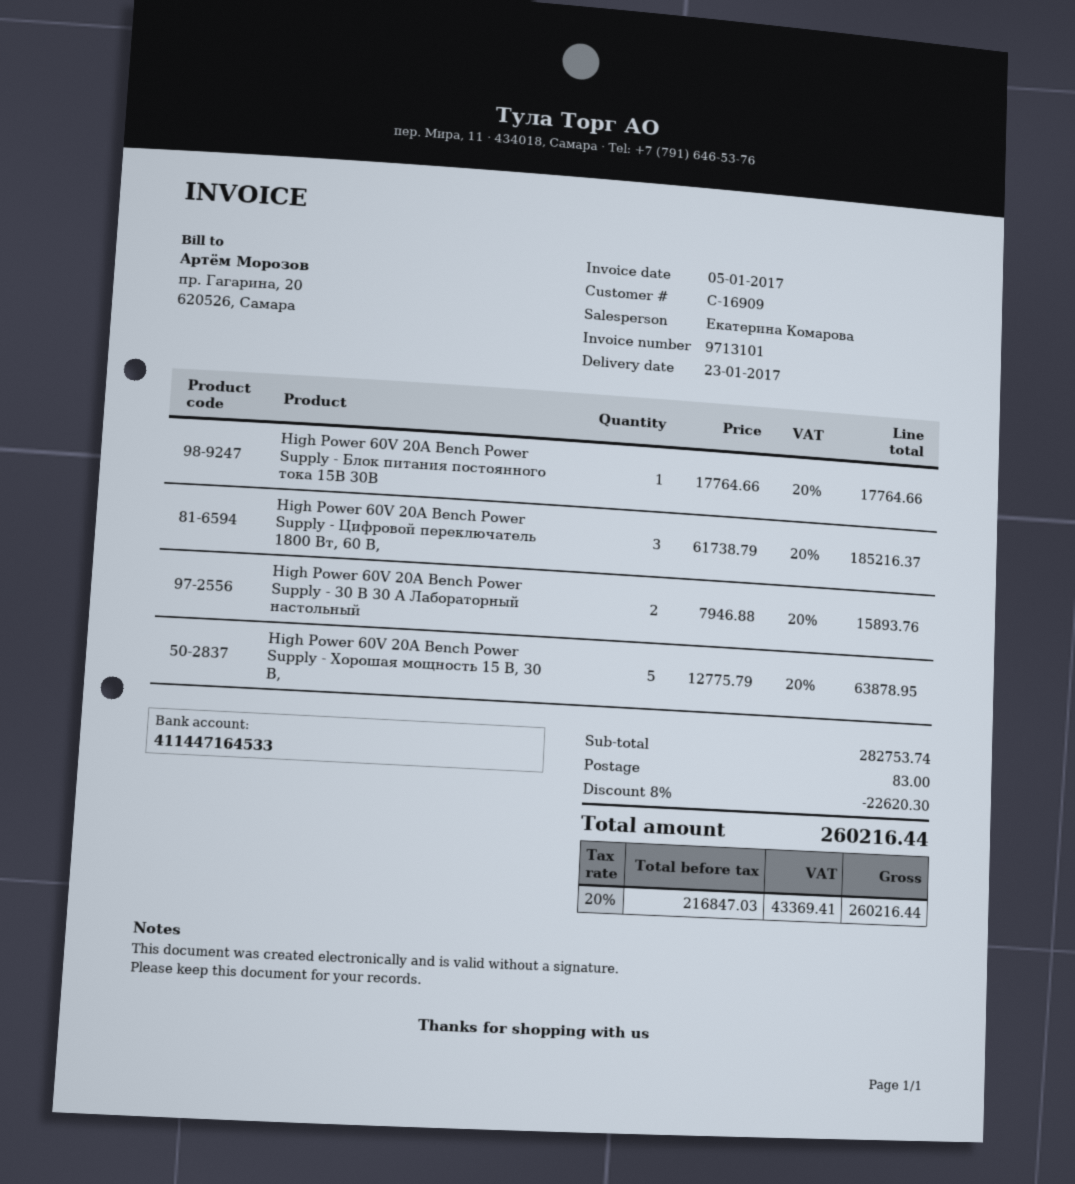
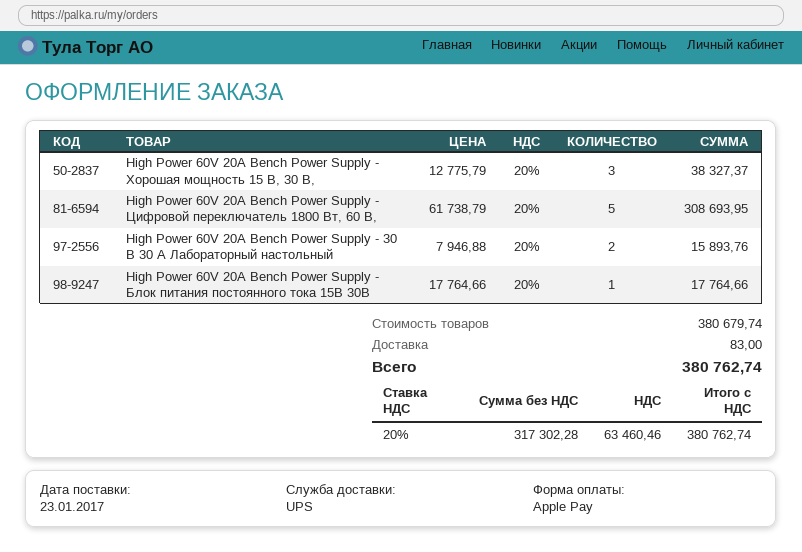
High Power 60V 20A Bench Power Supply - Цифровой переключатель 1800 Вт, 60 В,: 3 x 61738.79 = 185216.37 -> 5 x 61738.79 = 308693.95
High Power 60V 20A Bench Power Supply - Хорошая мощность 15 В, 30 В,: 5 x 12775.79 = 63878.95 -> 3 x 12775.79 = 38327.37
subtotal: 282753.74 -> 380679.74
discount: 8% = 22620.30 -> none
net: 216847.03 -> 317302.28
tax: 20% = 43369.41 -> 20% = 63460.46
total: 260216.44 -> 380762.74

